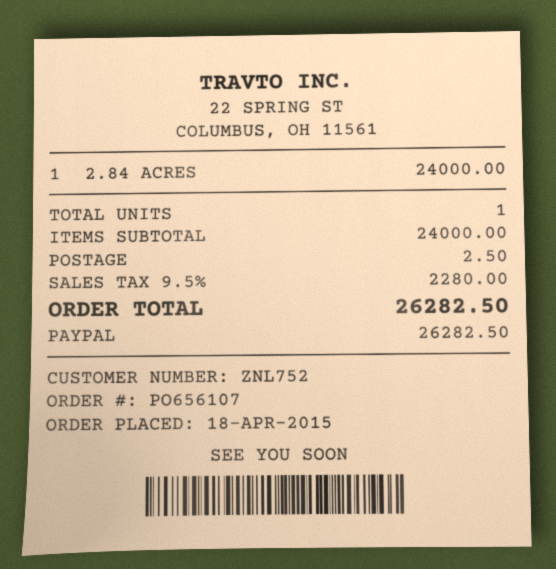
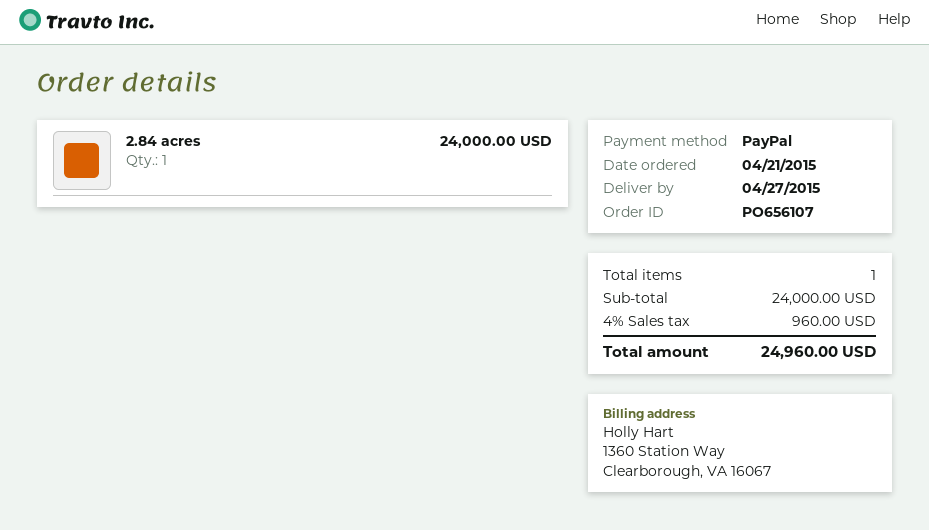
order date: 2015-04-18 -> 2015-04-21
shipping: 2.50 -> none
tax: 9.5% = 2280.00 -> 4% = 960.00
total: 26282.50 -> 24960.00

